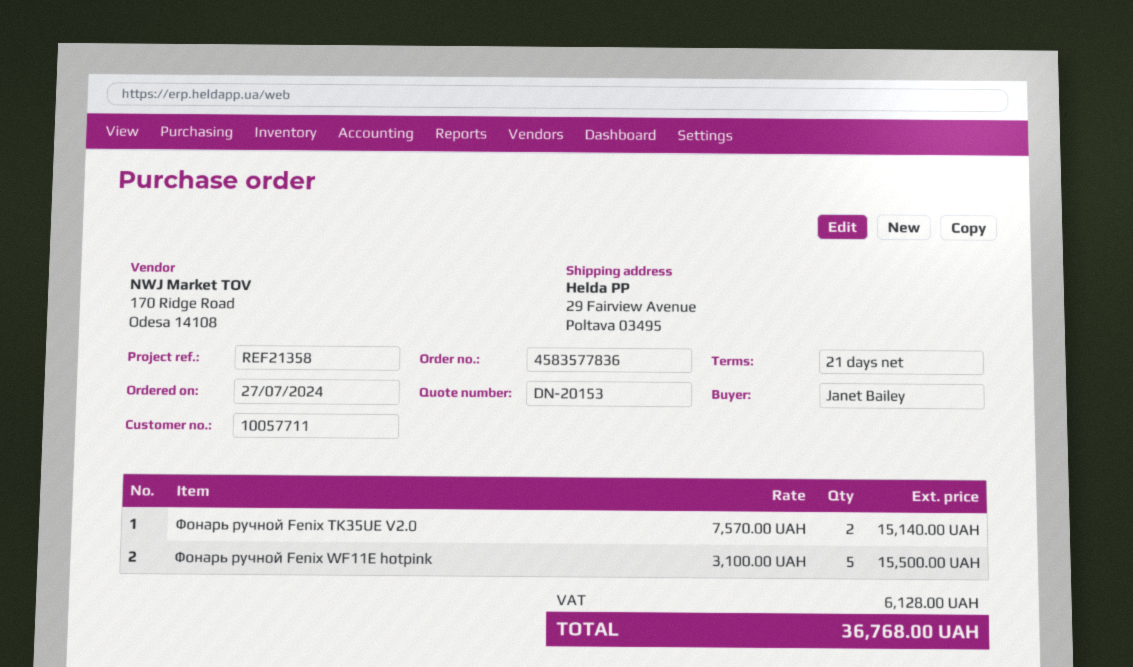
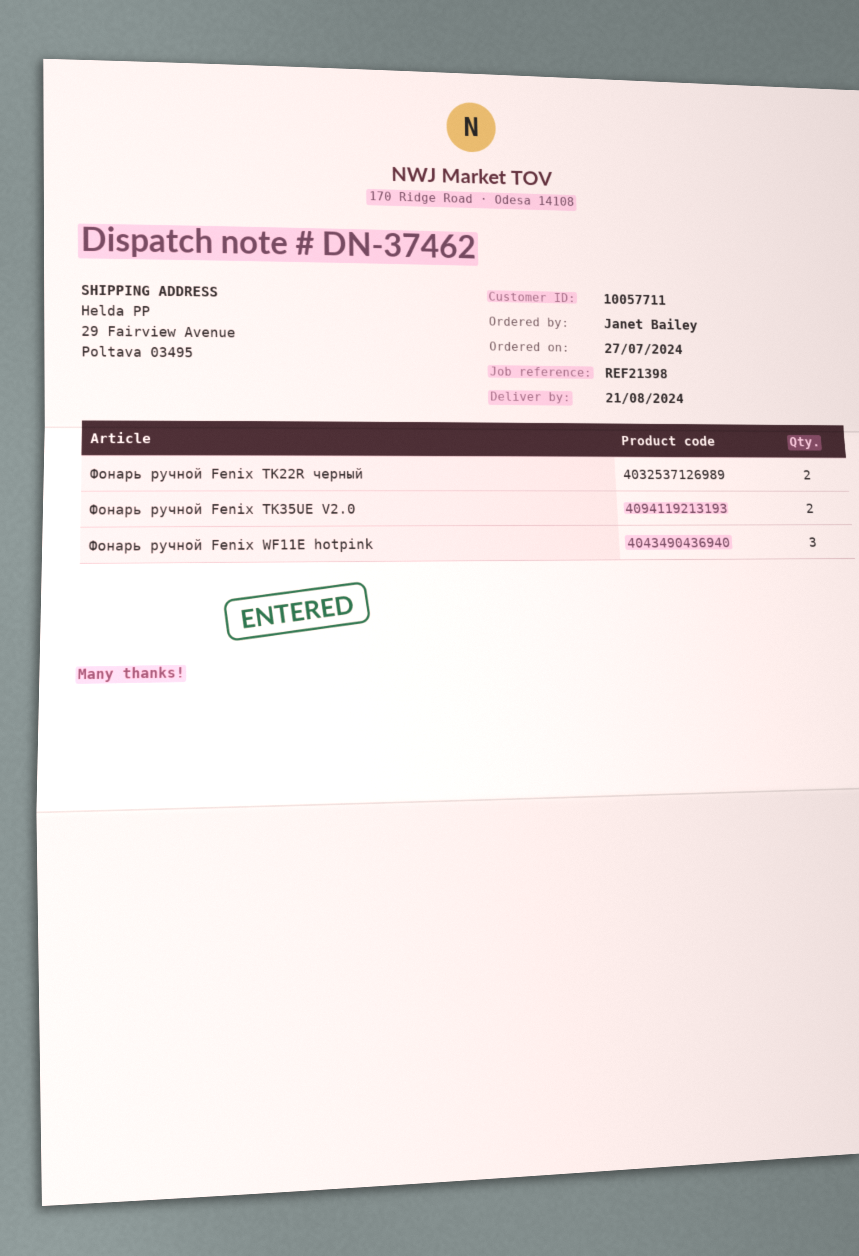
reference: REF21358 -> REF21398
Фонарь ручной Fenix WF11E hotpink: 5 -> 3
Фонарь ручной Fenix TK22R черный: none -> 2

